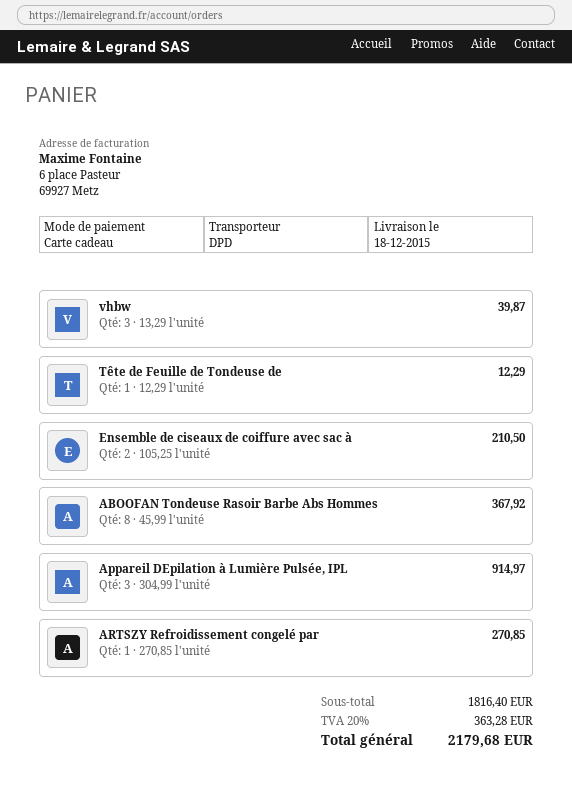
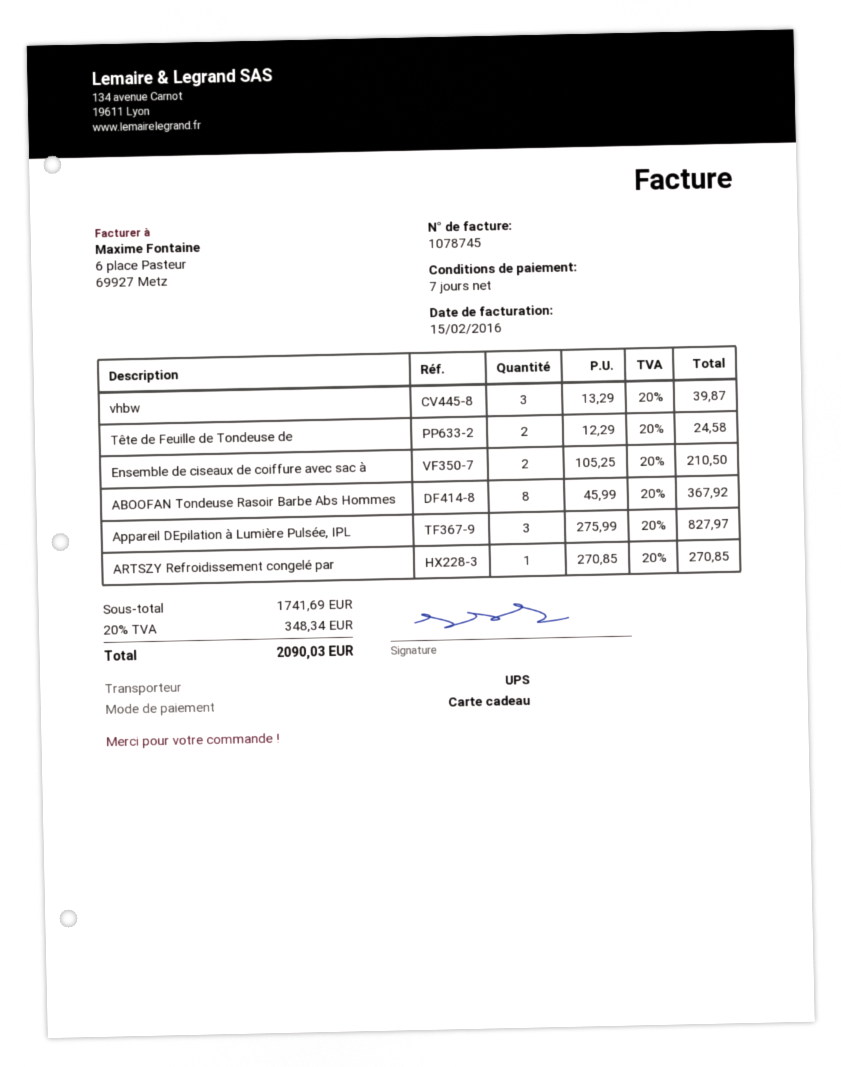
shipping method: DPD -> UPS
Tête de Feuille de Tondeuse de: 1 x 12.29 = 12.29 -> 2 x 12.29 = 24.58
Appareil DEpilation à Lumière Pulsée, IPL: 3 x 304.99 = 914.97 -> 3 x 275.99 = 827.97
subtotal: 1816.40 -> 1741.69
tax: 20% = 363.28 -> 20% = 348.34
total: 2179.68 -> 2090.03

